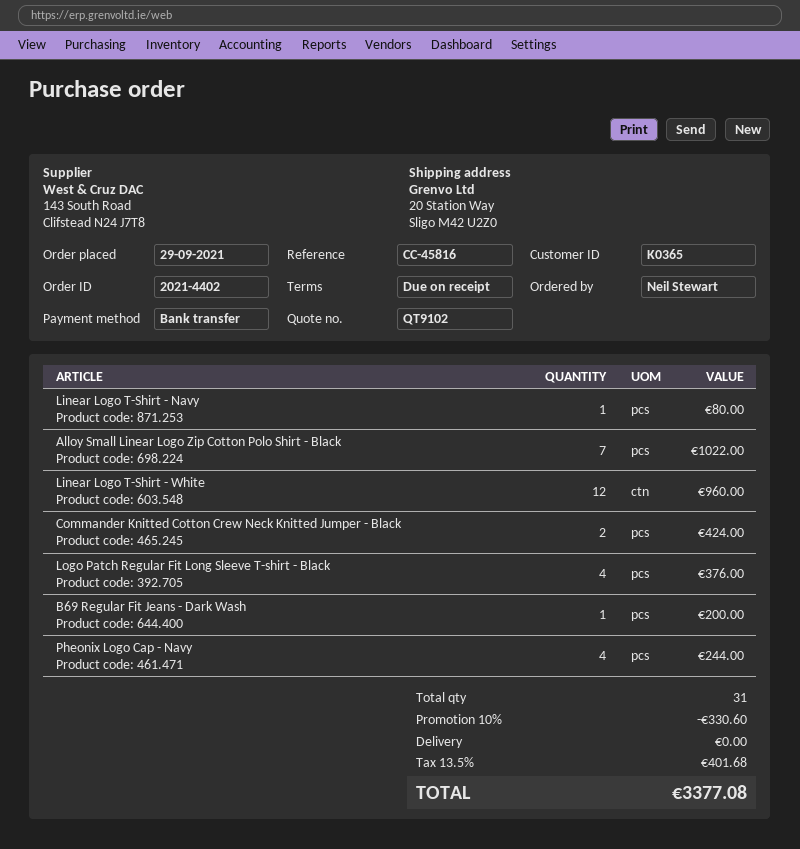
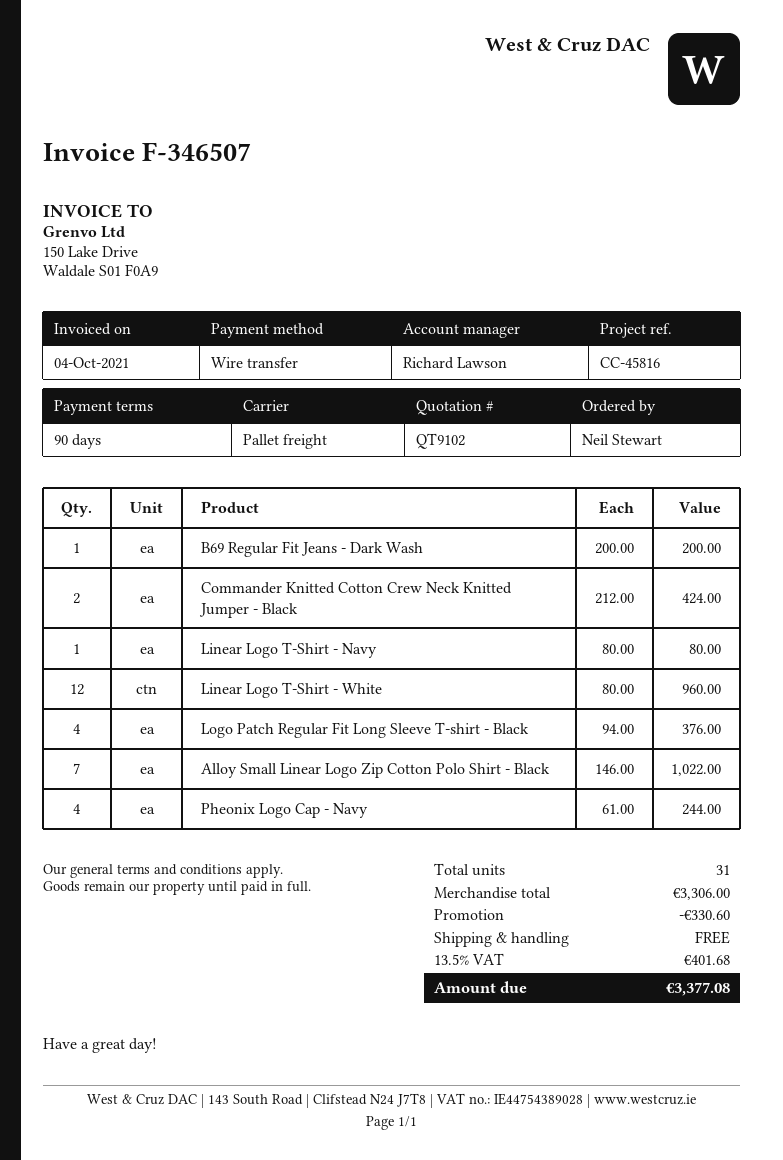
payment terms: on receipt -> 90 days

